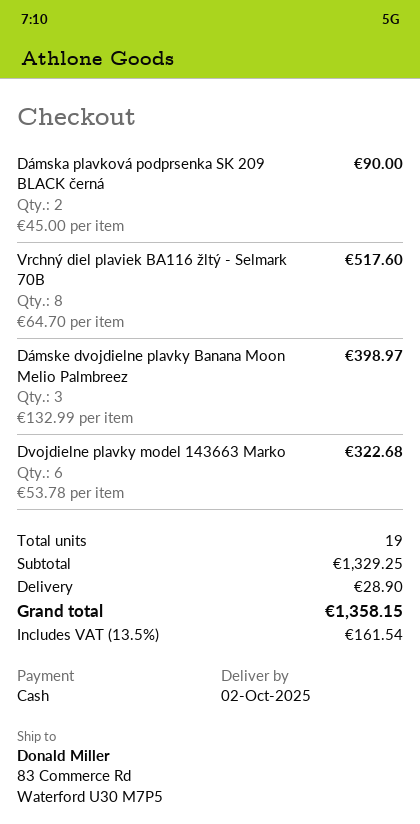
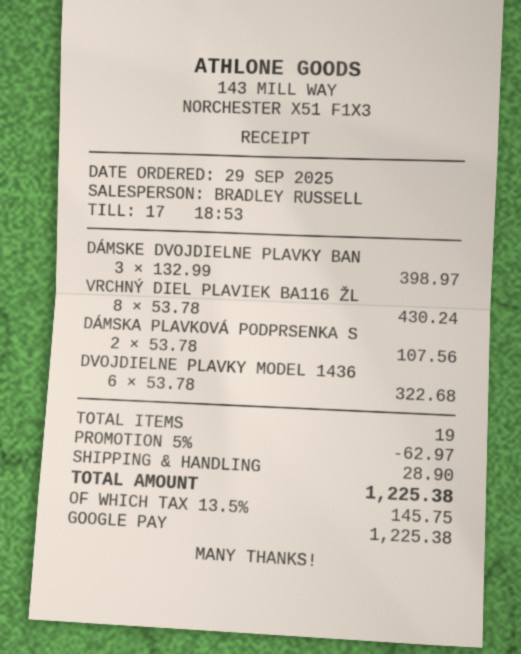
payment method: cash -> Google Pay
Dámska plavková podprsenka SK 209 BLACK černá: 2 x 45.00 = 90.00 -> 2 x 53.78 = 107.56
Vrchný diel plaviek BA116 žltý - Selmark 70B: 8 x 64.70 = 517.60 -> 8 x 53.78 = 430.24
discount: none -> 5% = 62.97
tax: 13.5% = 161.54 -> 13.5% = 145.75
total: 1358.15 -> 1225.38

